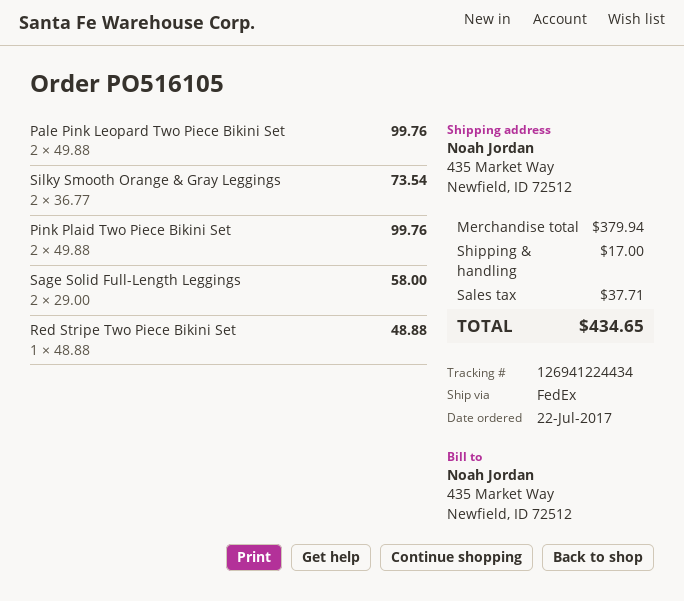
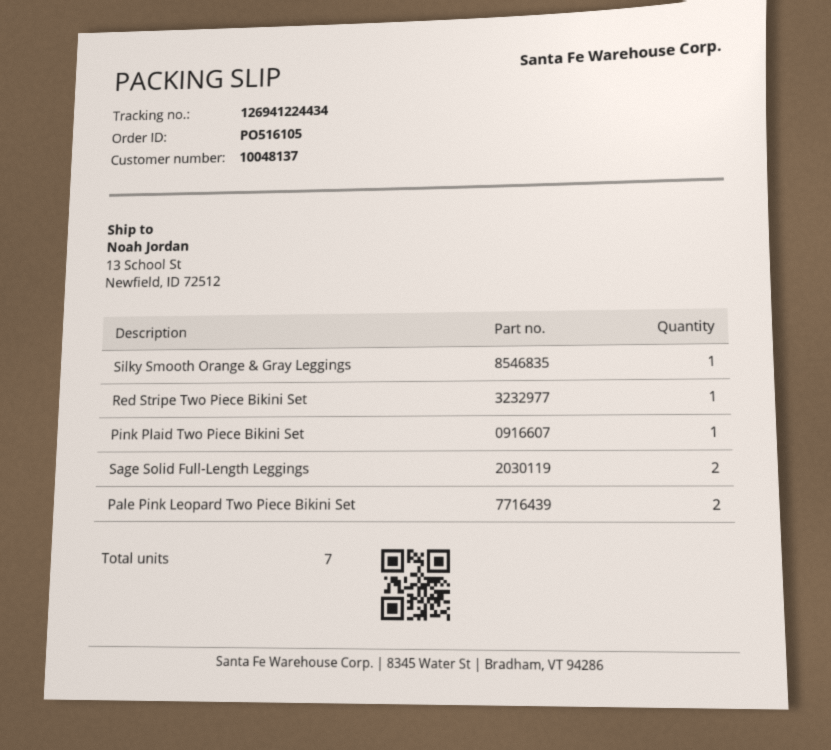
ship to: 435 Market Way, Newfield, ID 72512 -> 13 School St, Newfield, ID 72512
Silky Smooth Orange & Gray Leggings: 2 -> 1
Pink Plaid Two Piece Bikini Set: 2 -> 1

